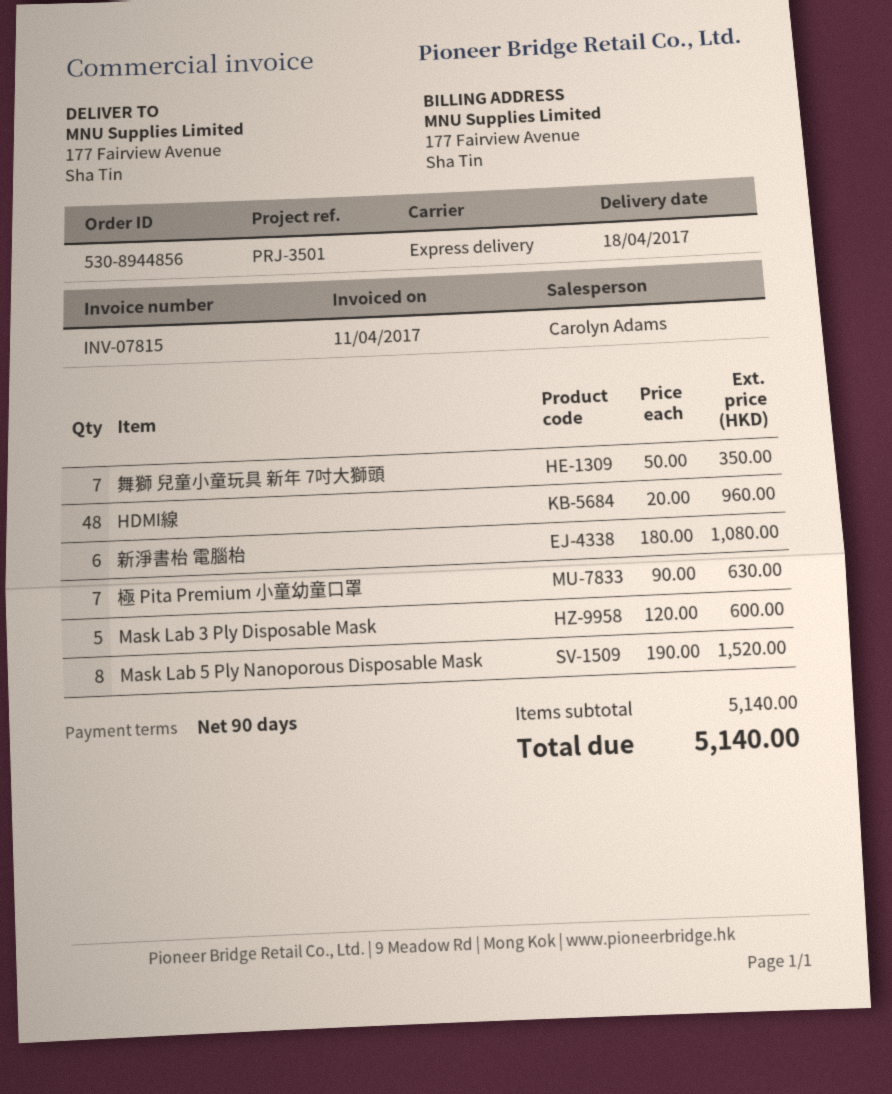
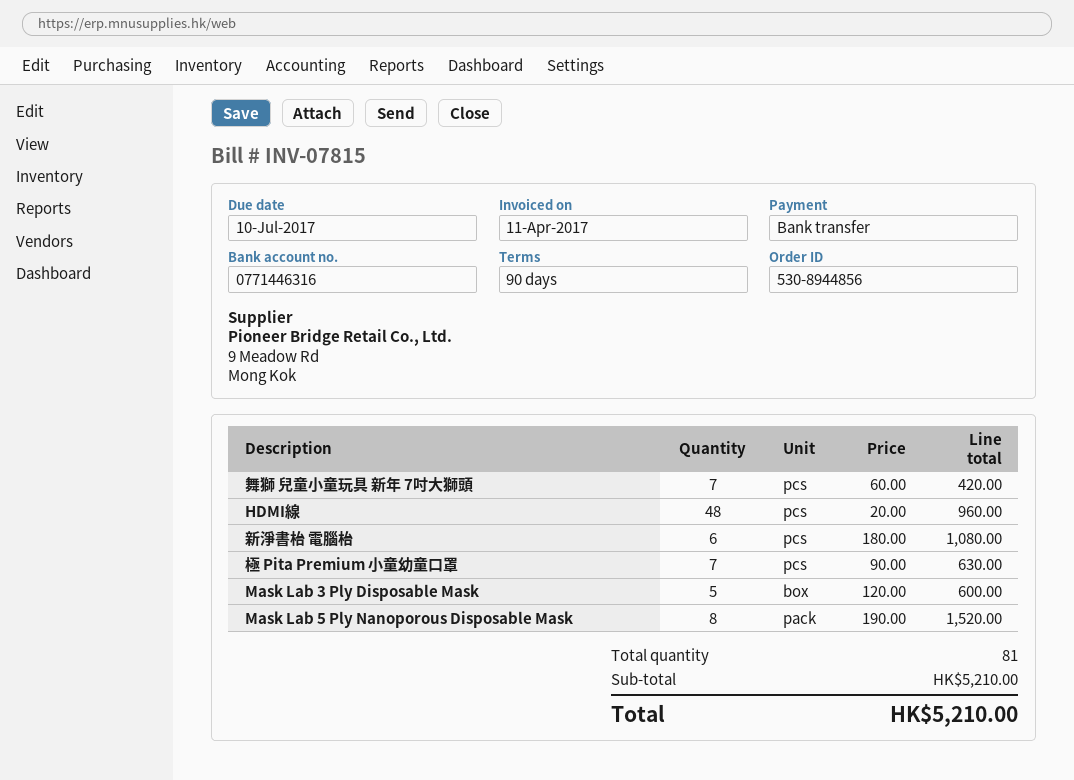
舞獅 兒童小童玩具 新年 7吋大獅頭: 7 x 50.00 = 350.00 -> 7 x 60.00 = 420.00
subtotal: 5140.00 -> 5210.00
total: 5140.00 -> 5210.00

